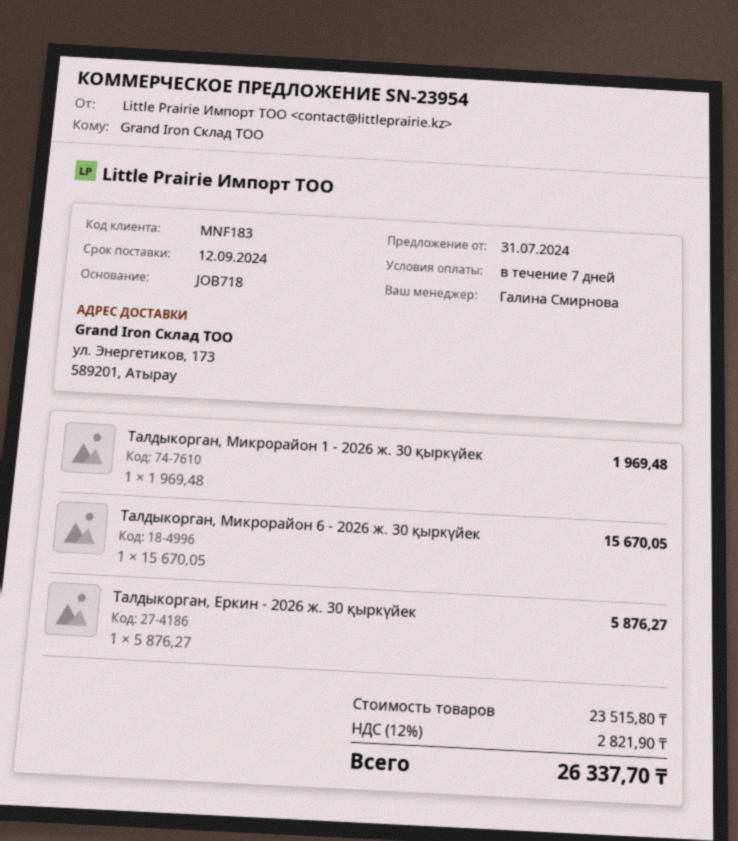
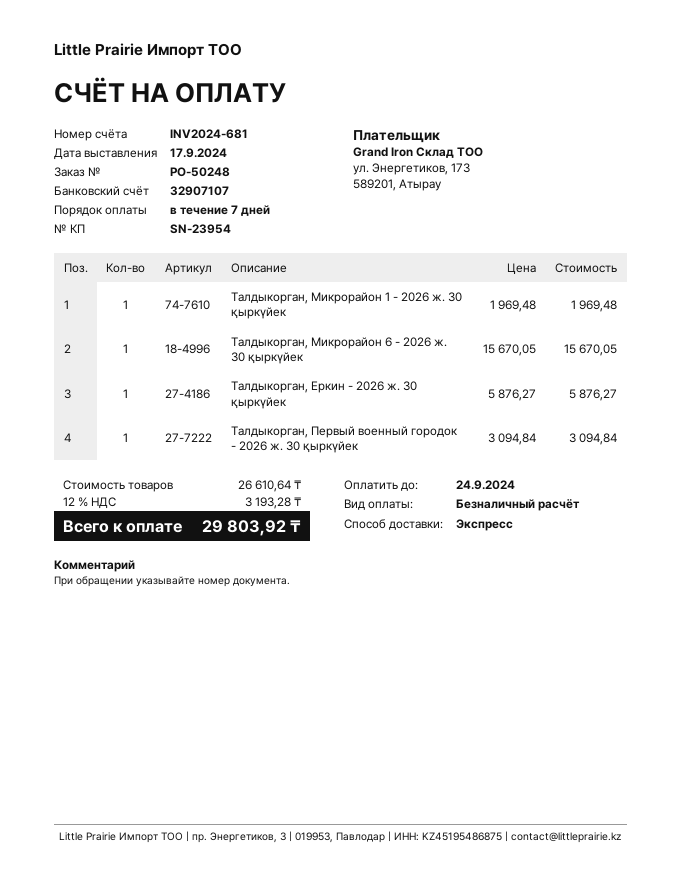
Талдыкорган, Первый военный городок - 2026 ж. 30 қыркүйек: none -> 1 x 3094.84 = 3094.84
subtotal: 23515.80 -> 26610.64
tax: 12% = 2821.90 -> 12% = 3193.28
total: 26337.70 -> 29803.92

